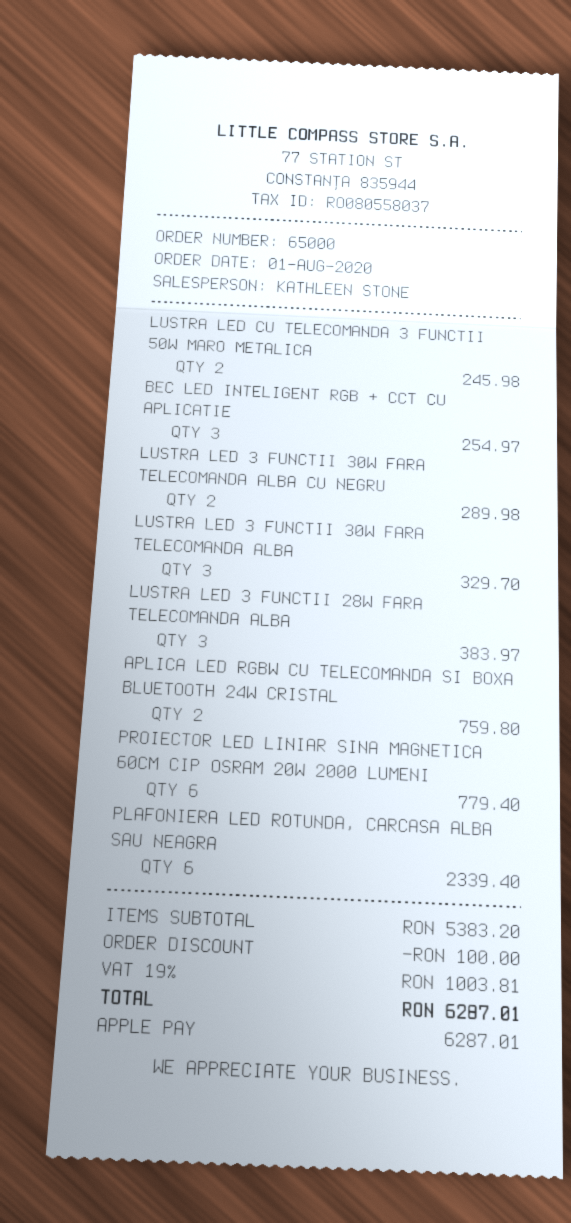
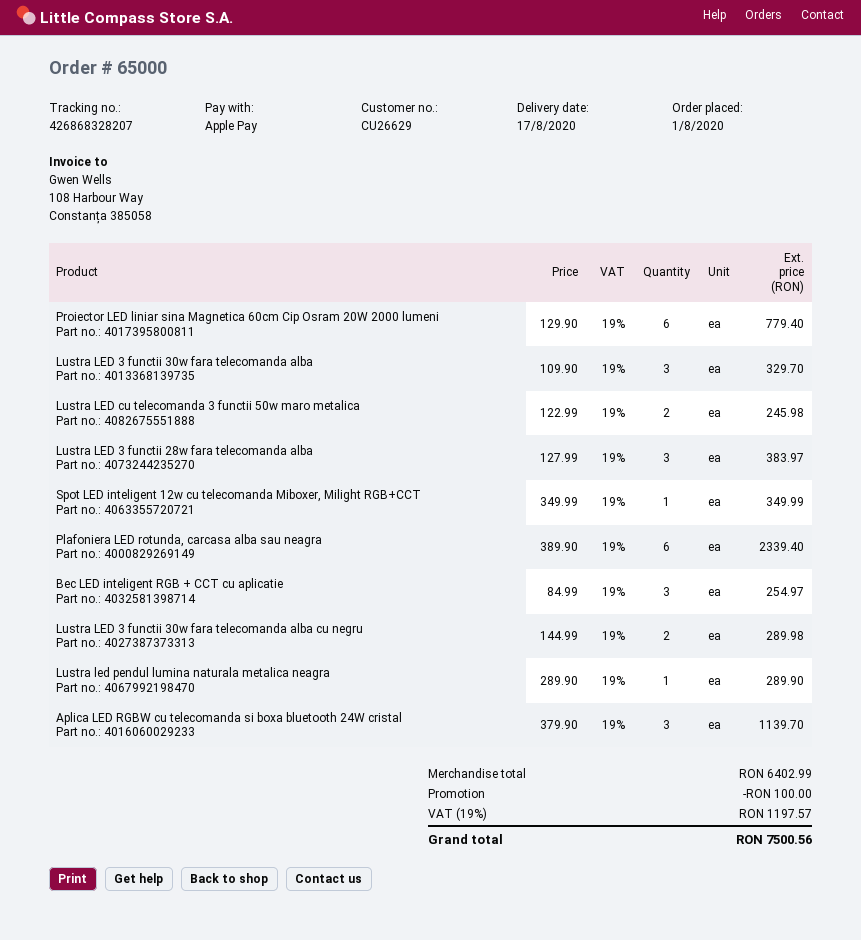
APLICA LED RGBW CU TELECOMANDA SI BOXA BLUETOOTH 24W CRISTAL: 2 for 759.80 -> 3 for 1139.70
Spot LED inteligent 12w cu telecomanda Miboxer, Milight RGB+CCT: none -> 1 for 349.99
Lustra led pendul lumina naturala metalica neagra: none -> 1 for 289.90
subtotal: 5383.20 -> 6402.99
tax: 19% = 1003.81 -> 19% = 1197.57
total: 6287.01 -> 7500.56

